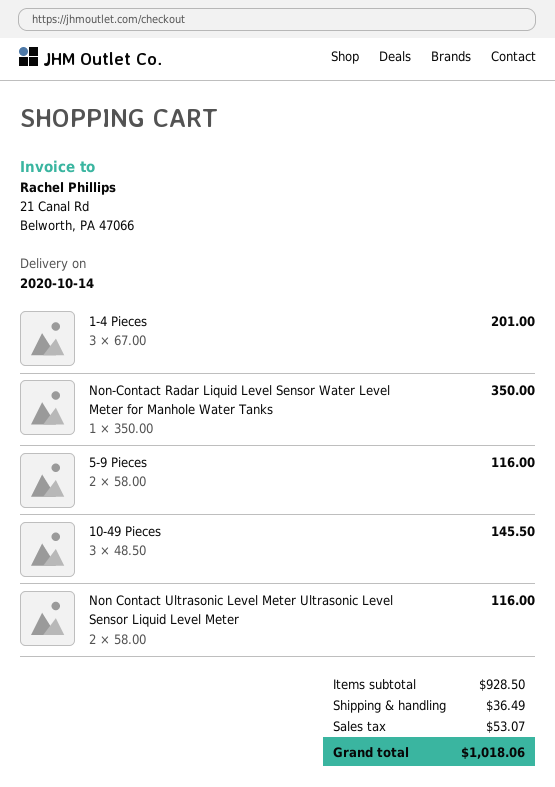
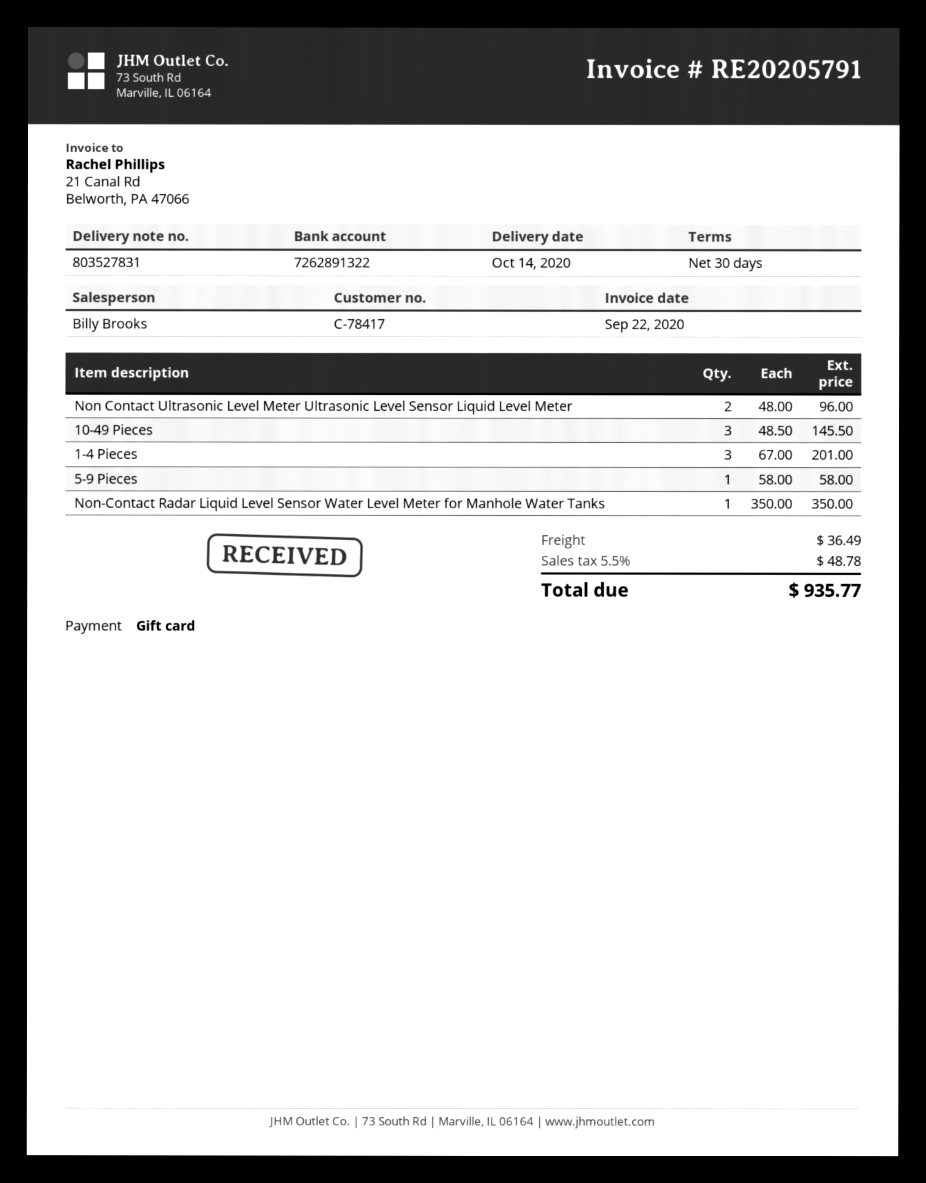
5-9 Pieces: 2 x 58.00 = 116.00 -> 1 x 58.00 = 58.00
Non Contact Ultrasonic Level Meter Ultrasonic Level Sensor Liquid Level Meter: 2 x 58.00 = 116.00 -> 2 x 48.00 = 96.00
tax: 53.07 -> 48.78
total: 1018.06 -> 935.77

